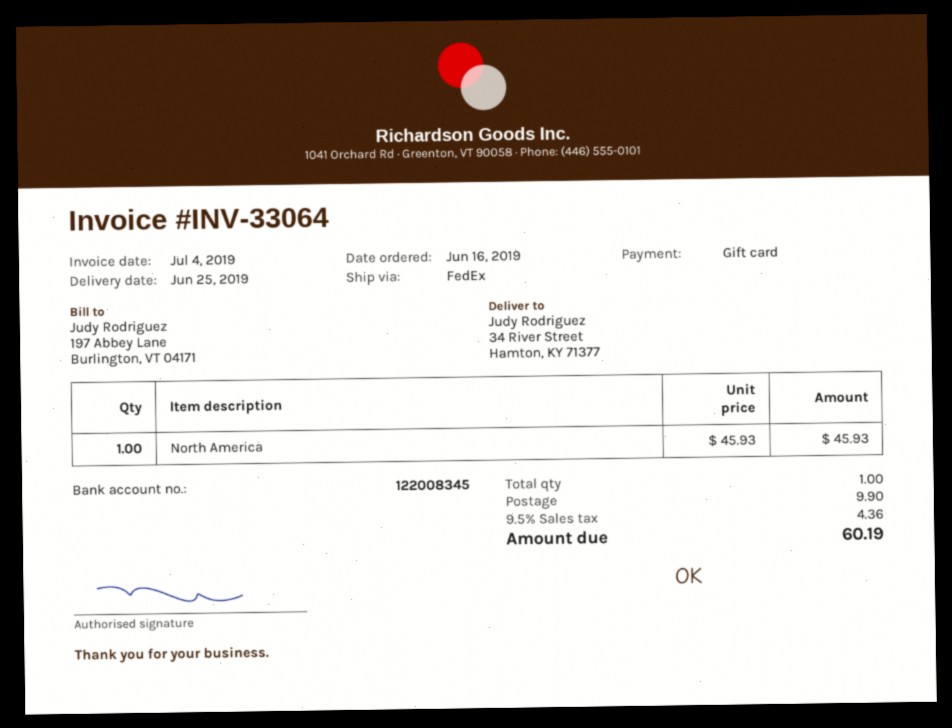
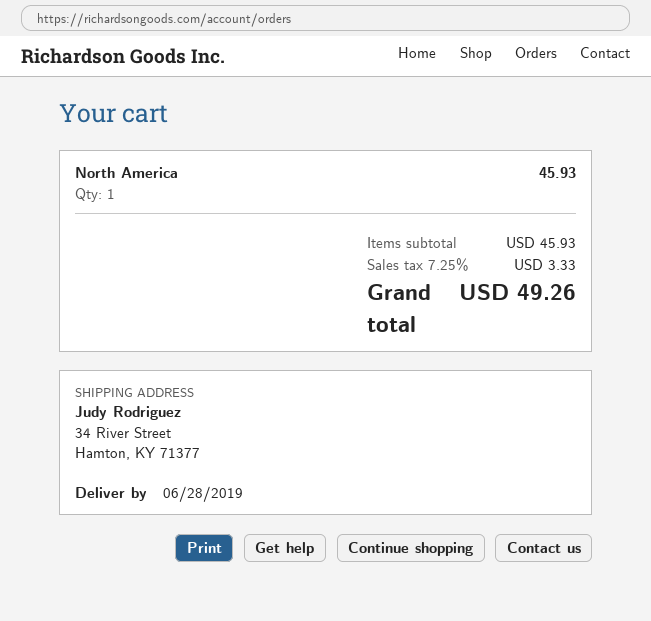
delivery date: 2019-06-25 -> 2019-06-28
shipping: 9.90 -> none
tax: 9.5% = 4.36 -> 7.25% = 3.33
total: 60.19 -> 49.26

